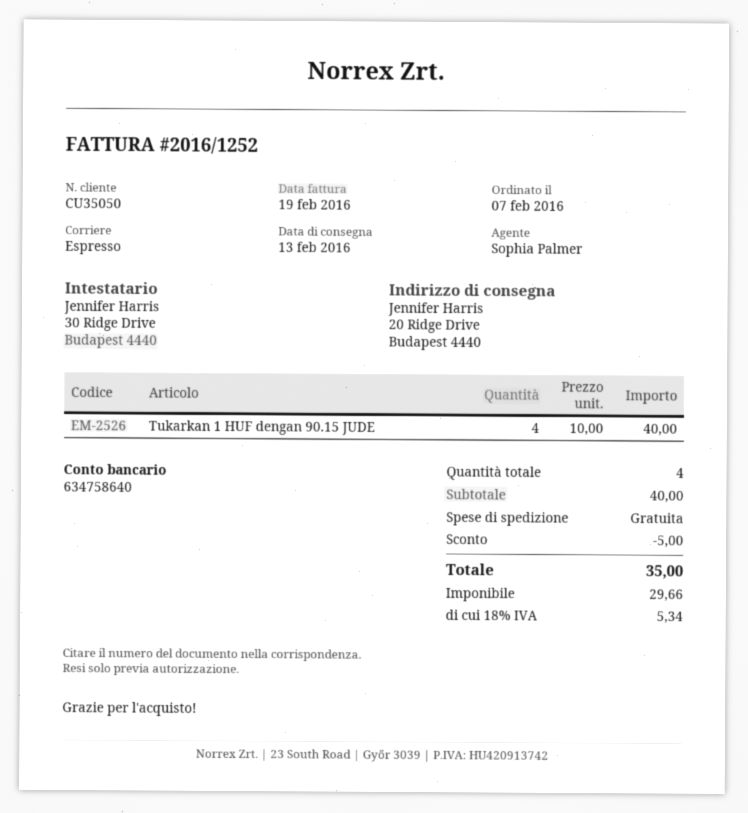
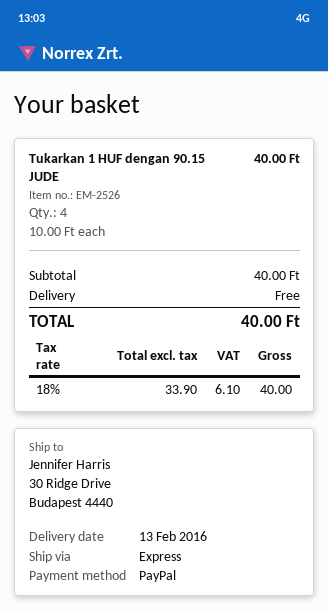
ship to: 20 Ridge Drive, Budapest 4440 -> 30 Ridge Drive, Budapest 4440
discount: 5.00 -> none
net: 29.66 -> 33.90
tax: 18% = 5.34 -> 18% = 6.10
total: 35.00 -> 40.00

